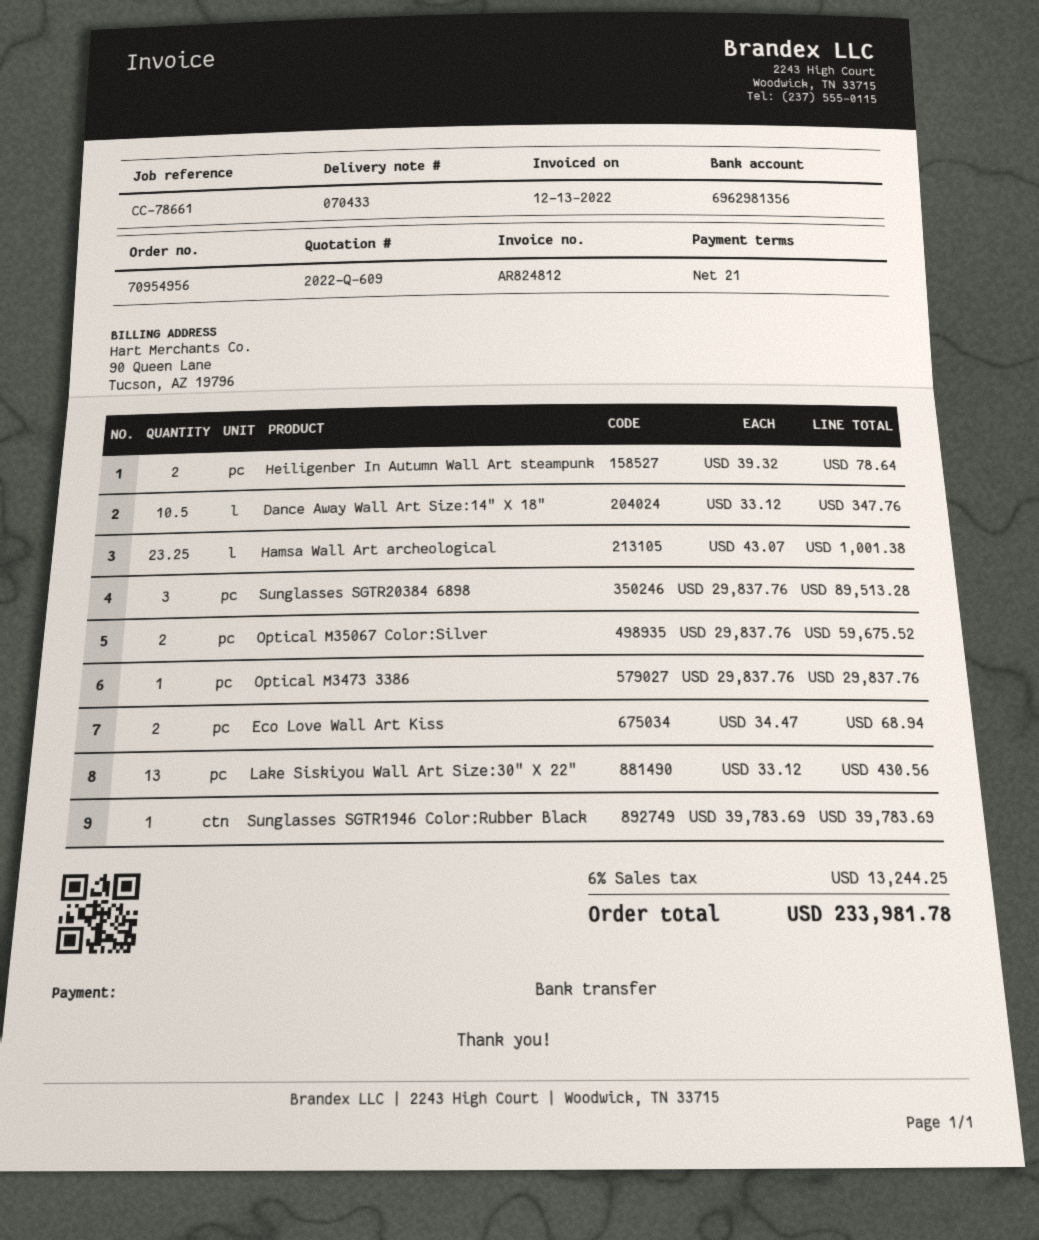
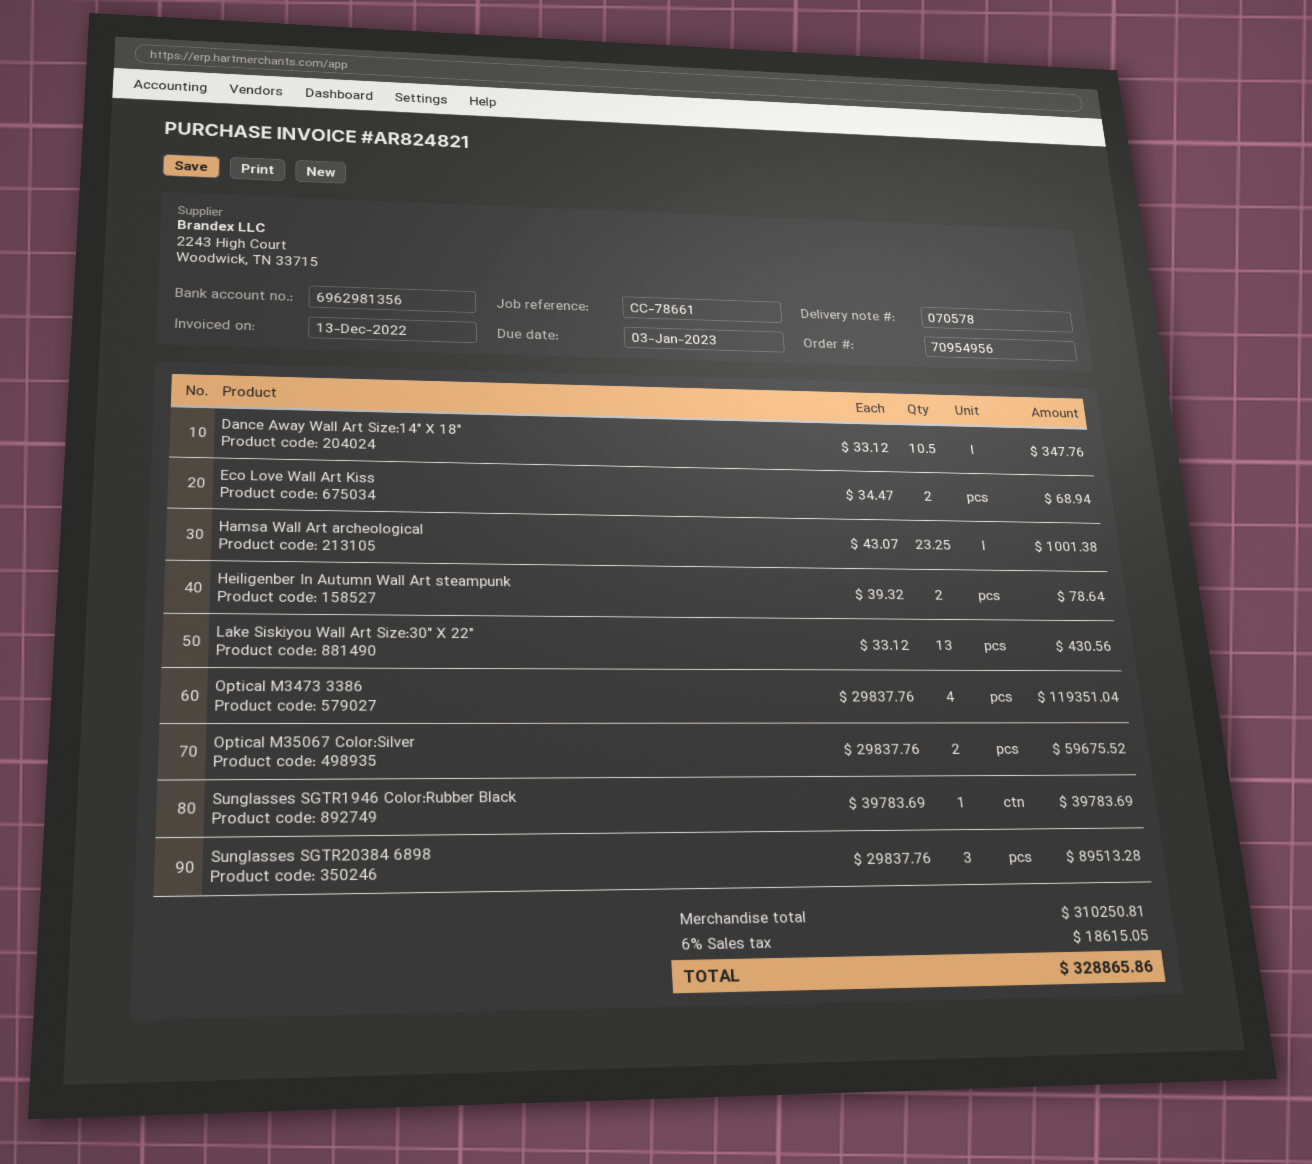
delivery note number: 070433 -> 070578
invoice number: AR824812 -> AR824821
Optical M3473 3386: 1 x 29837.76 = 29837.76 -> 4 x 29837.76 = 119351.04
tax: 6% = 13244.25 -> 6% = 18615.05
total: 233981.78 -> 328865.86

